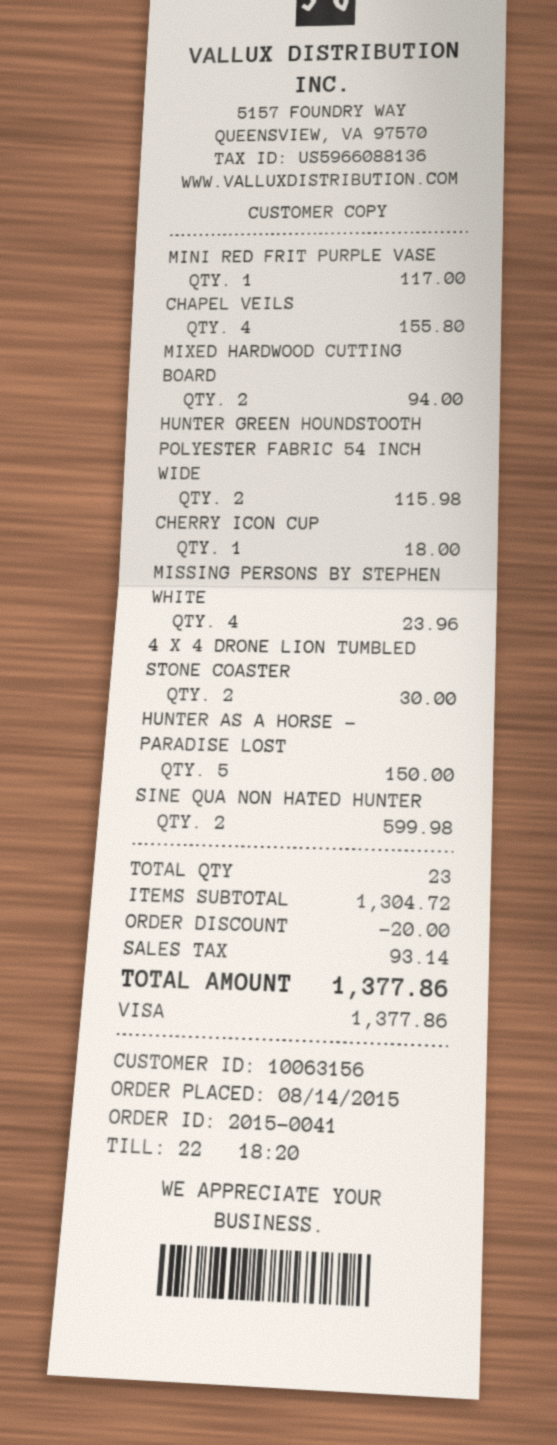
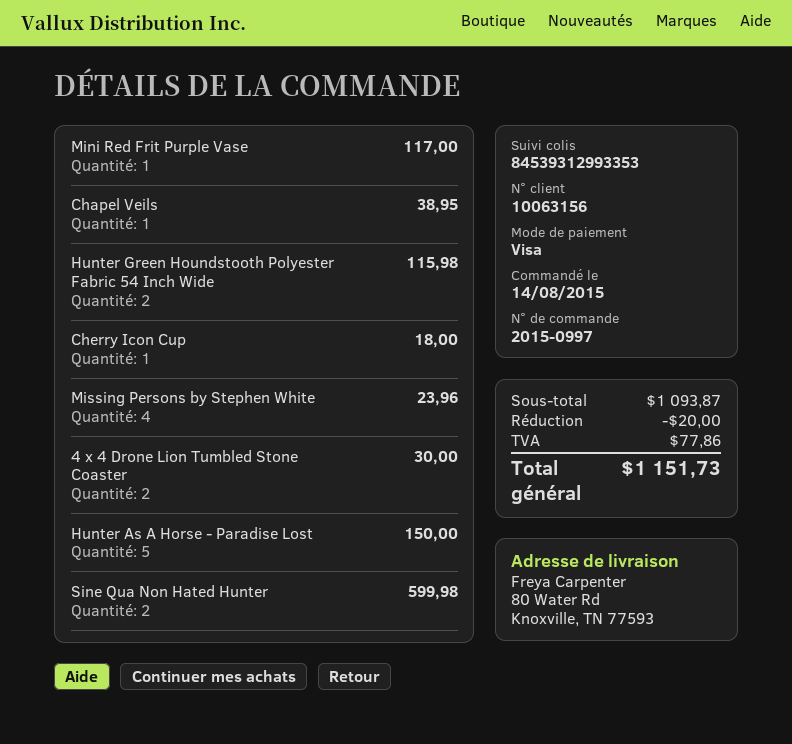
order number: 2015-0041 -> 2015-0997
CHAPEL VEILS: 4 for 155.80 -> 1 for 38.95
MIXED HARDWOOD CUTTING BOARD: 2 for 94.00 -> none
subtotal: 1304.72 -> 1093.87
tax: 93.14 -> 77.86
total: 1377.86 -> 1151.73

